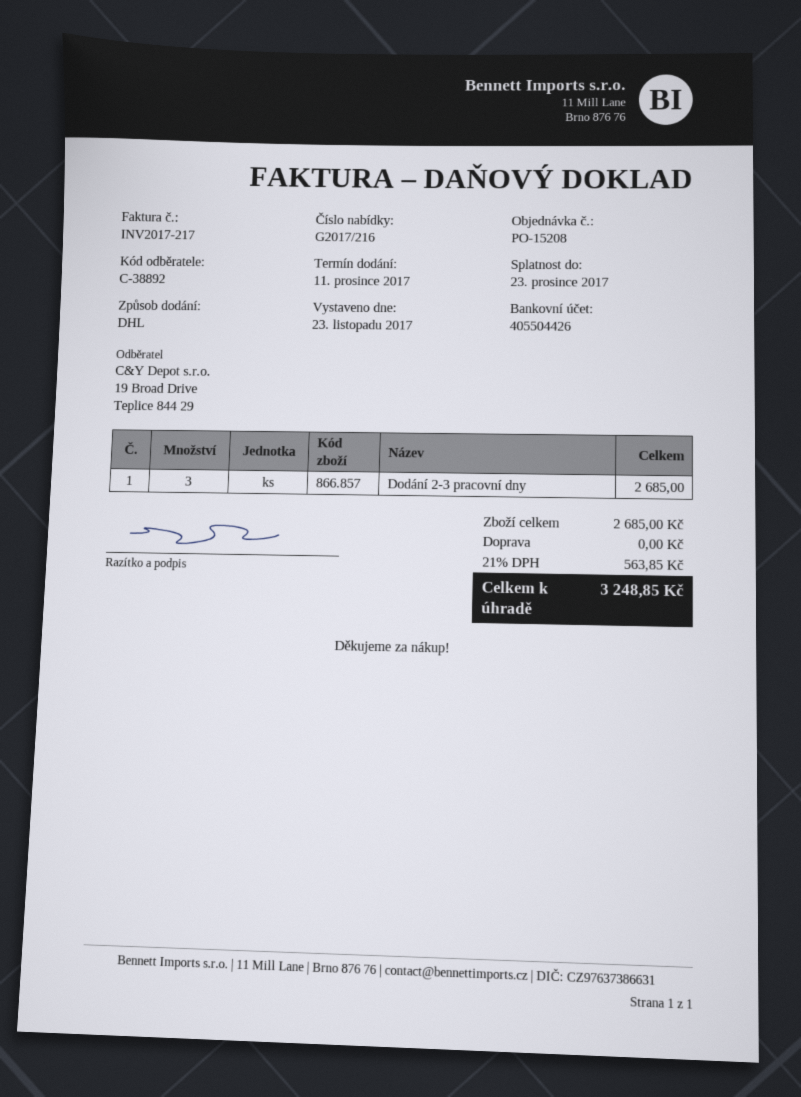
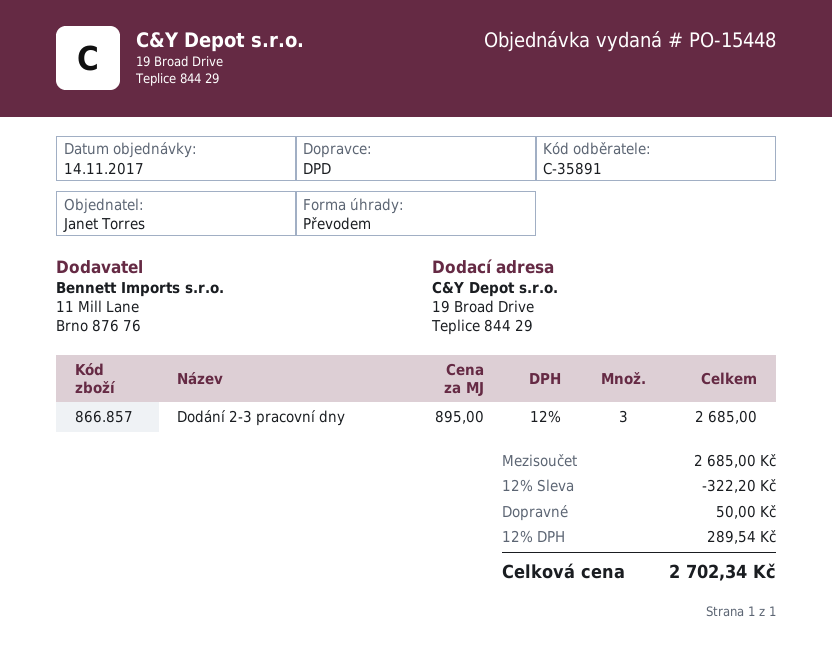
order number: PO-15208 -> PO-15448
customer number: C-38892 -> C-35891
shipping method: DHL -> DPD
discount: none -> 12% = 322.20
shipping: 0.00 -> 50.00
tax: 21% = 563.85 -> 12% = 289.54
total: 3248.85 -> 2702.34

